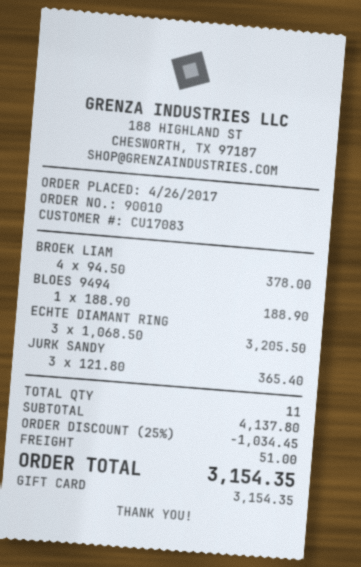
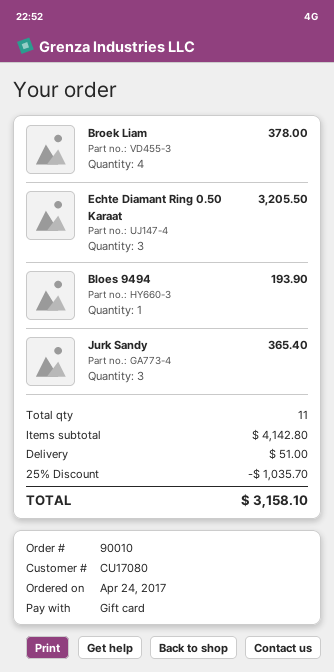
order date: 2017-04-26 -> 2017-04-24
customer number: CU17083 -> CU17080
BLOES 9494: 1 for 188.90 -> 1 for 193.90
subtotal: 4137.80 -> 4142.80
discount: 25% = 1034.45 -> 25% = 1035.70
total: 3154.35 -> 3158.10

